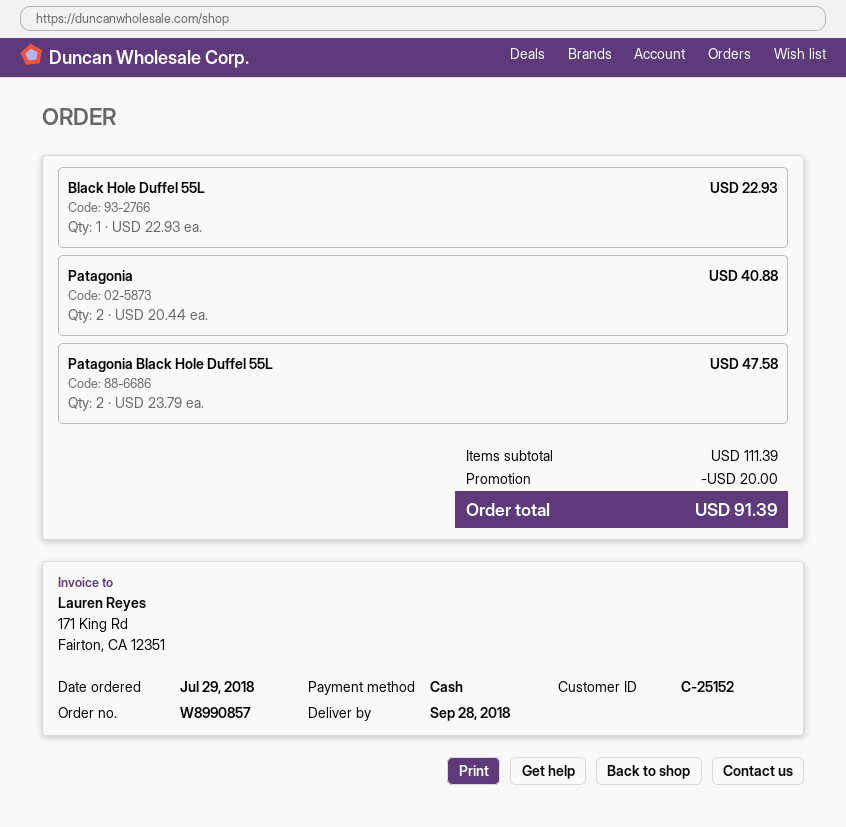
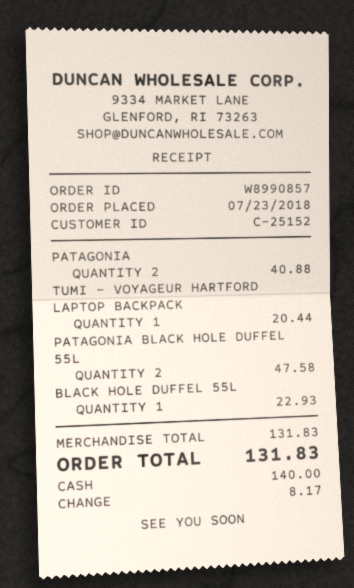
order date: 2018-07-29 -> 2018-07-23
TUMI - VOYAGEUR HARTFORD LAPTOP BACKPACK: none -> 1 for 20.44
subtotal: 111.39 -> 131.83
discount: 20.00 -> none
total: 91.39 -> 131.83

